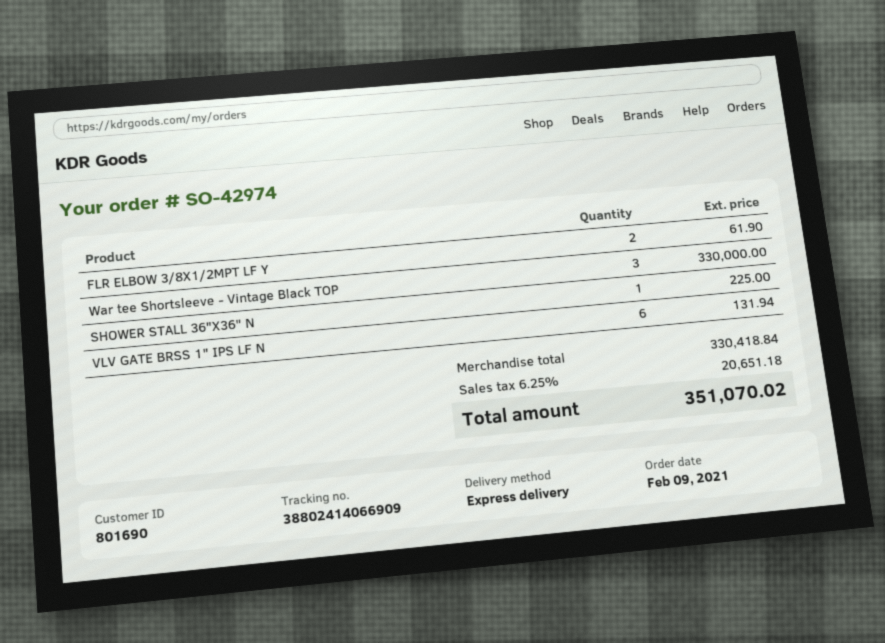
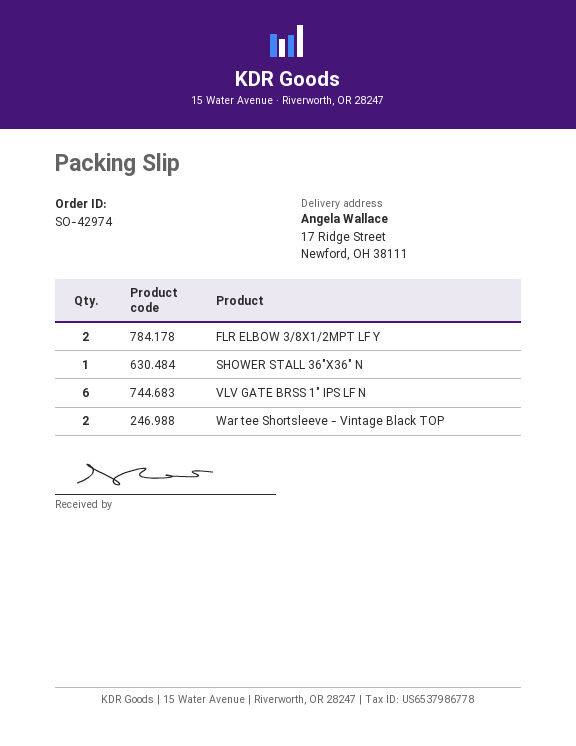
War tee Shortsleeve - Vintage Black TOP: 3 -> 2

